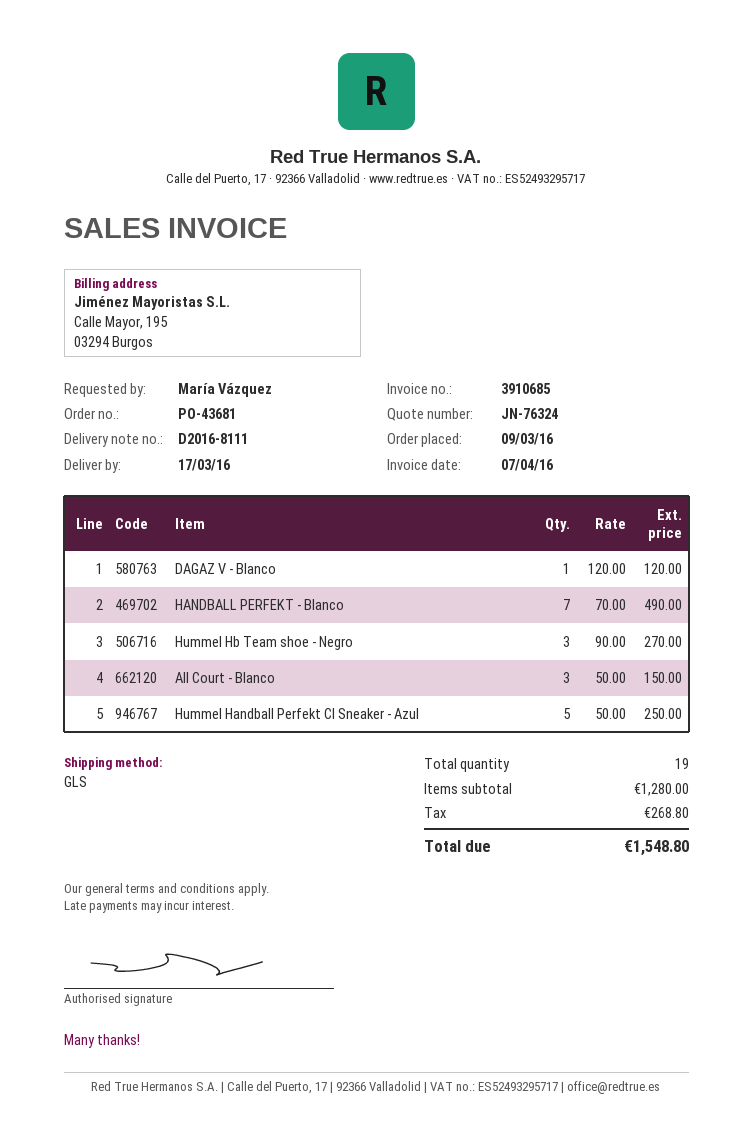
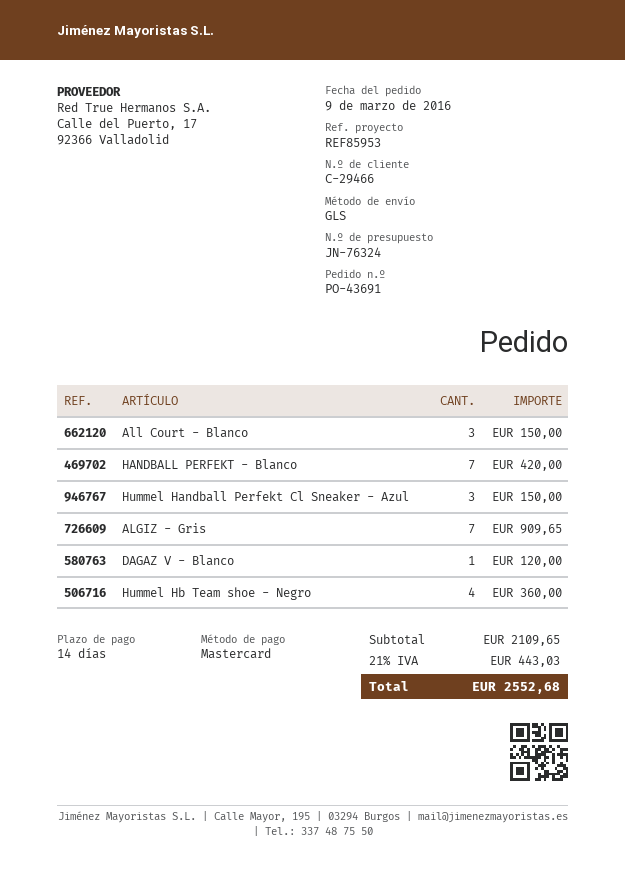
order number: PO-43681 -> PO-43691
HANDBALL PERFEKT - Blanco: 7 for 490.00 -> 7 for 420.00
Hummel Hb Team shoe - Negro: 3 for 270.00 -> 4 for 360.00
Hummel Handball Perfekt Cl Sneaker - Azul: 5 for 250.00 -> 3 for 150.00
ALGIZ - Gris: none -> 7 for 909.65
subtotal: 1280.00 -> 2109.65
tax: 268.80 -> 443.03
total: 1548.80 -> 2552.68

